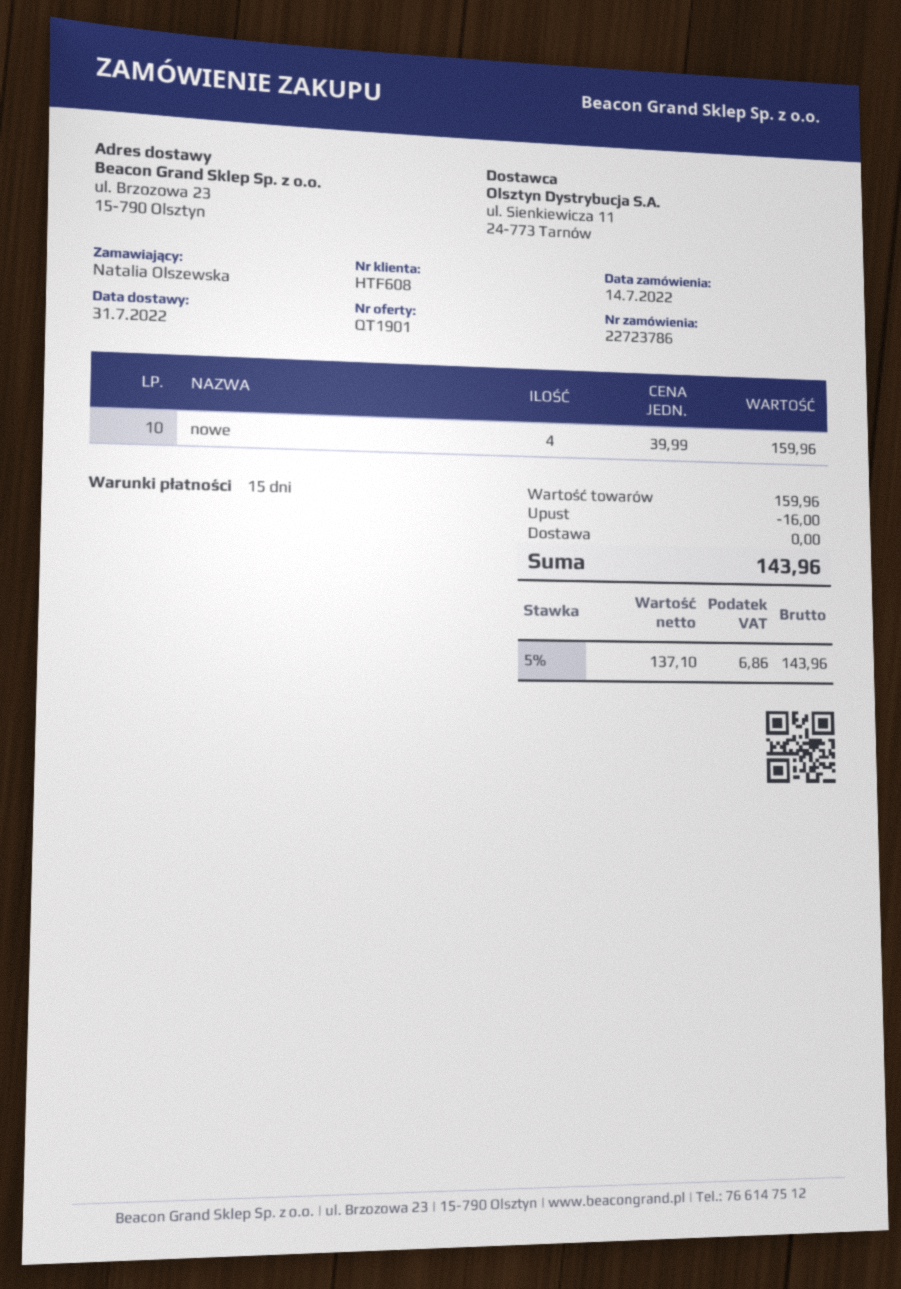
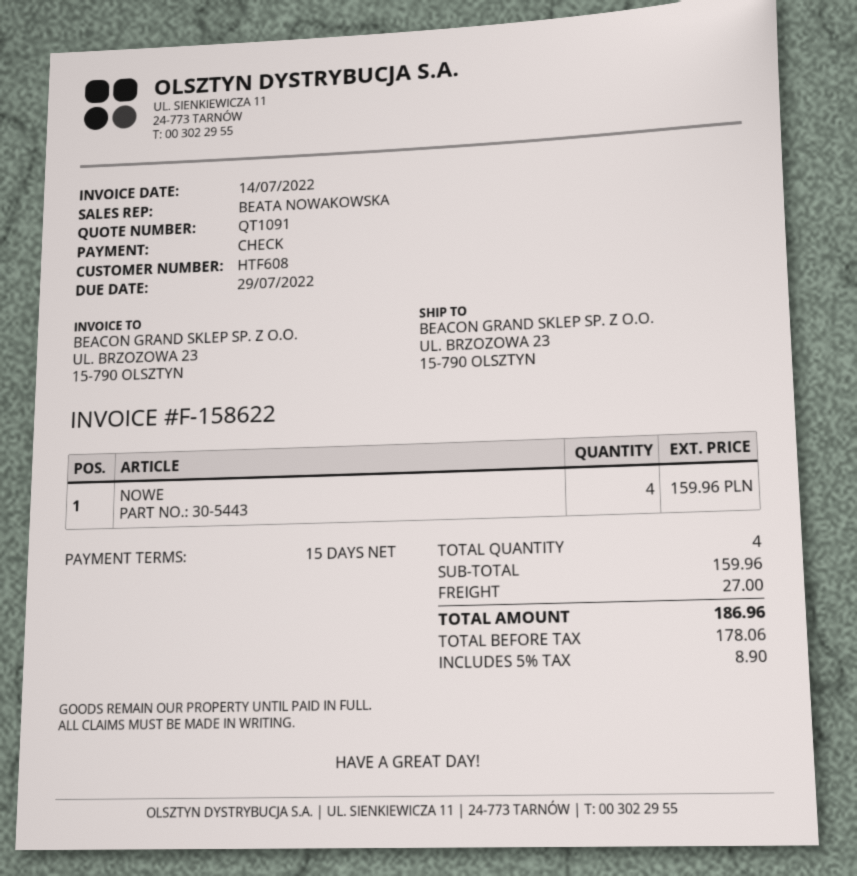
quote number: QT1901 -> QT1091
discount: 16.00 -> none
shipping: 0.00 -> 27.00
net: 137.10 -> 178.06
tax: 5% = 6.86 -> 5% = 8.90
total: 143.96 -> 186.96

